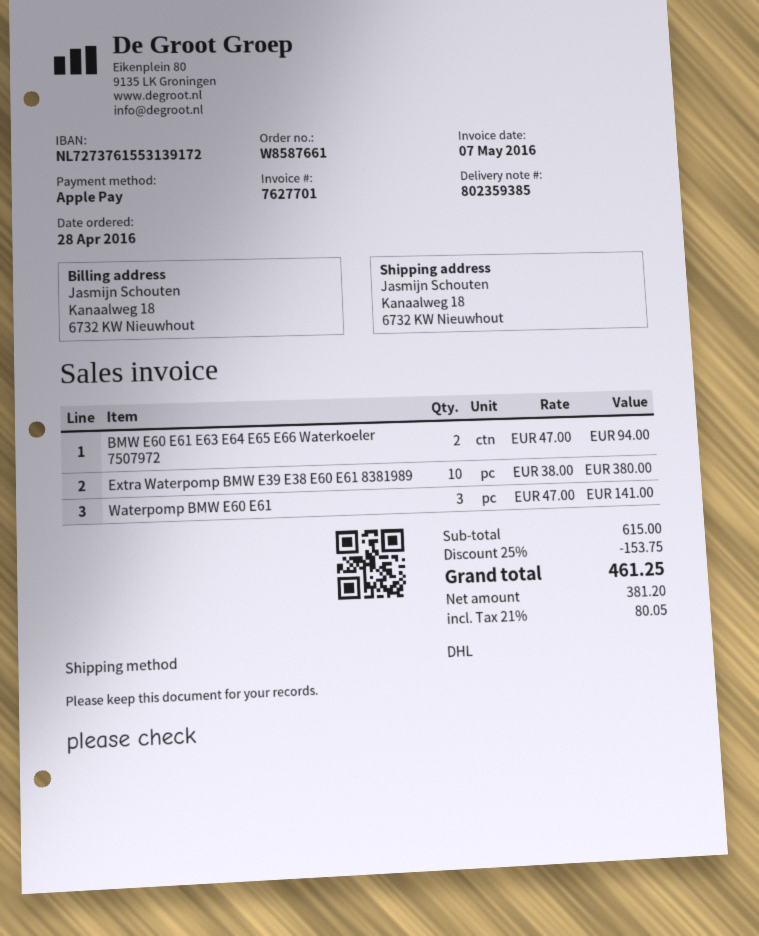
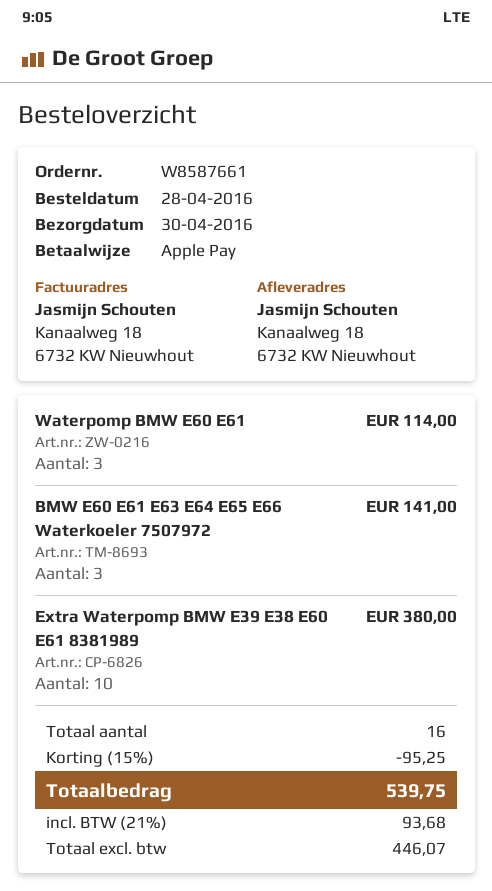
BMW E60 E61 E63 E64 E65 E66 Waterkoeler 7507972: 2 for 94.00 -> 3 for 141.00
Waterpomp BMW E60 E61: 3 for 141.00 -> 3 for 114.00
discount: 25% = 153.75 -> 15% = 95.25
net: 381.20 -> 446.07
tax: 21% = 80.05 -> 21% = 93.68
total: 461.25 -> 539.75

